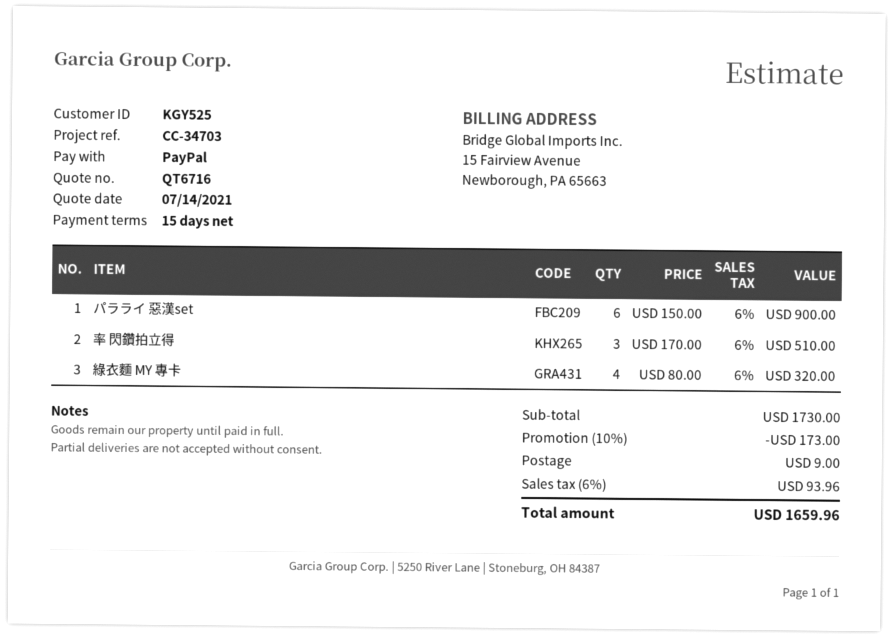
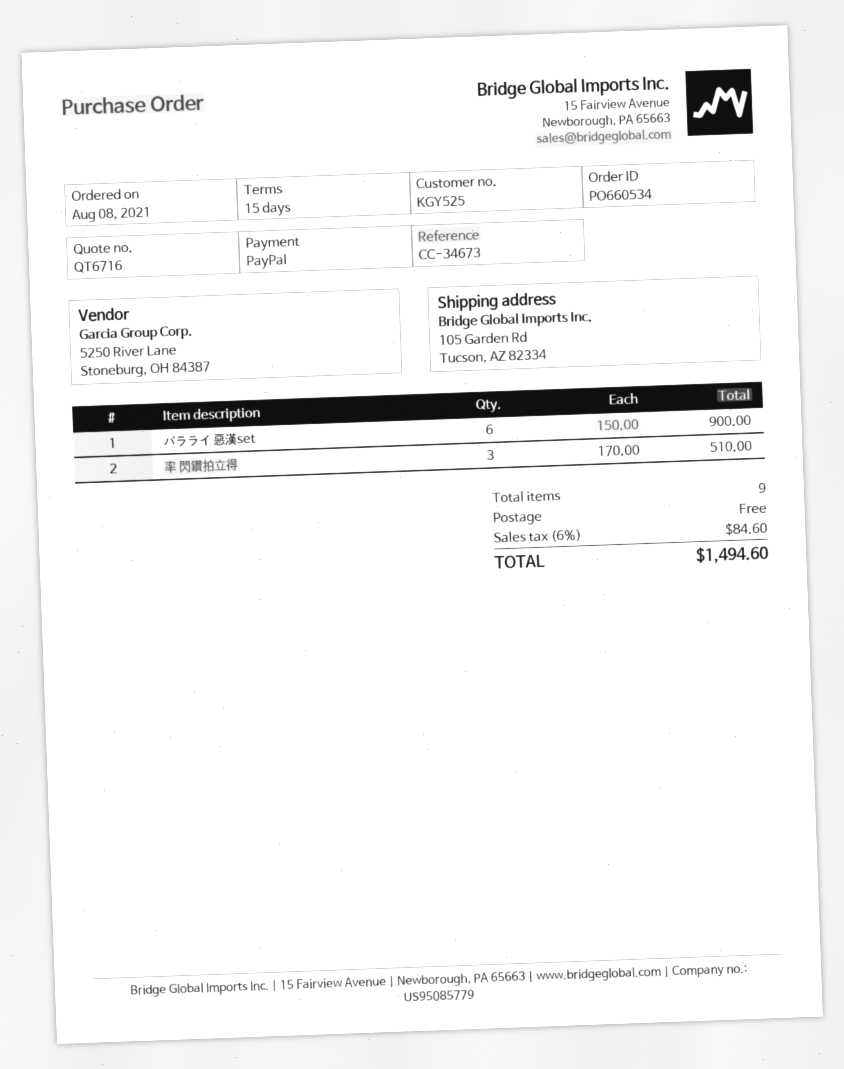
reference: CC-34703 -> CC-34673
綠衣麵 MY 專卡: 4 x 80.00 = 320.00 -> none
discount: 10% = 173.00 -> none
shipping: 9.00 -> 0.00
tax: 6% = 93.96 -> 6% = 84.60
total: 1659.96 -> 1494.60

